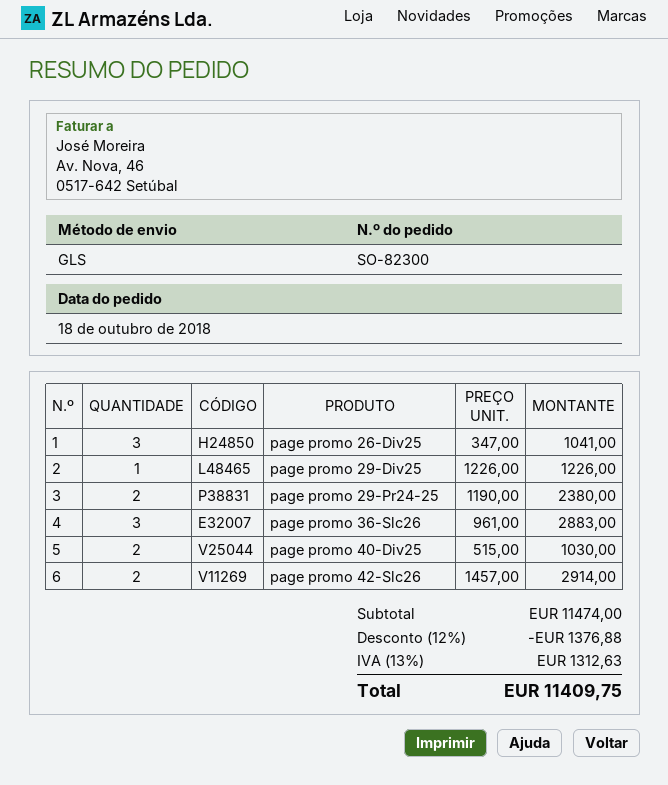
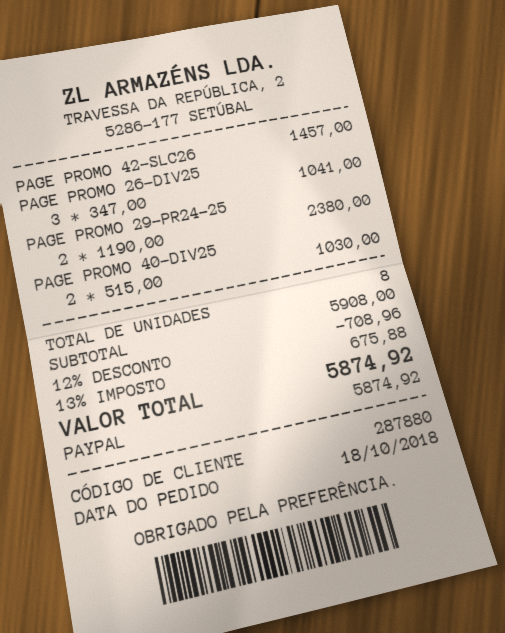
page promo 29-Div25: 1 x 1226.00 = 1226.00 -> none
page promo 36-Slc26: 3 x 961.00 = 2883.00 -> none
page promo 42-Slc26: 2 x 1457.00 = 2914.00 -> 1 x 1457.00 = 1457.00
subtotal: 11474.00 -> 5908.00
discount: 12% = 1376.88 -> 12% = 708.96
tax: 13% = 1312.63 -> 13% = 675.88
total: 11409.75 -> 5874.92

